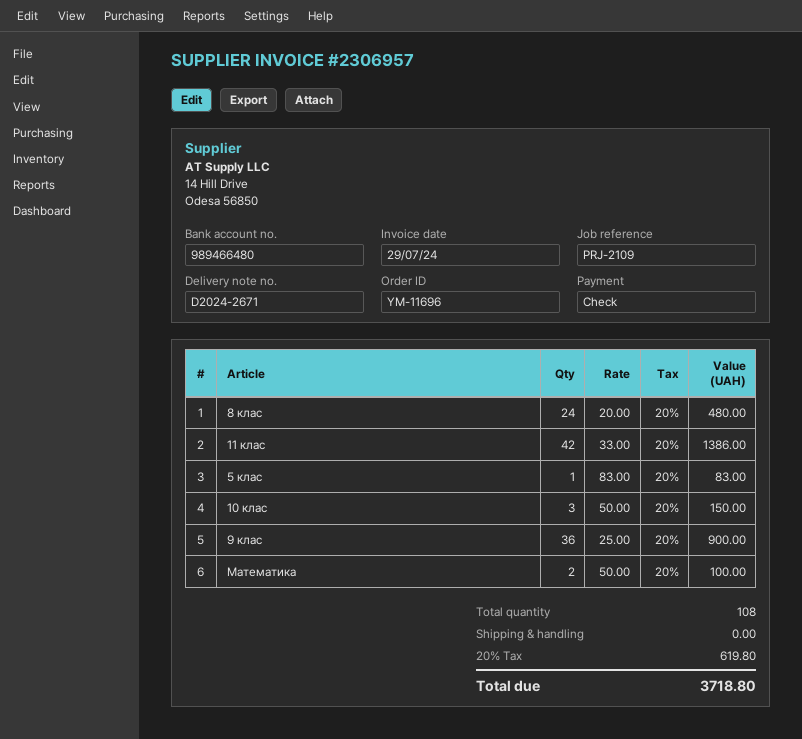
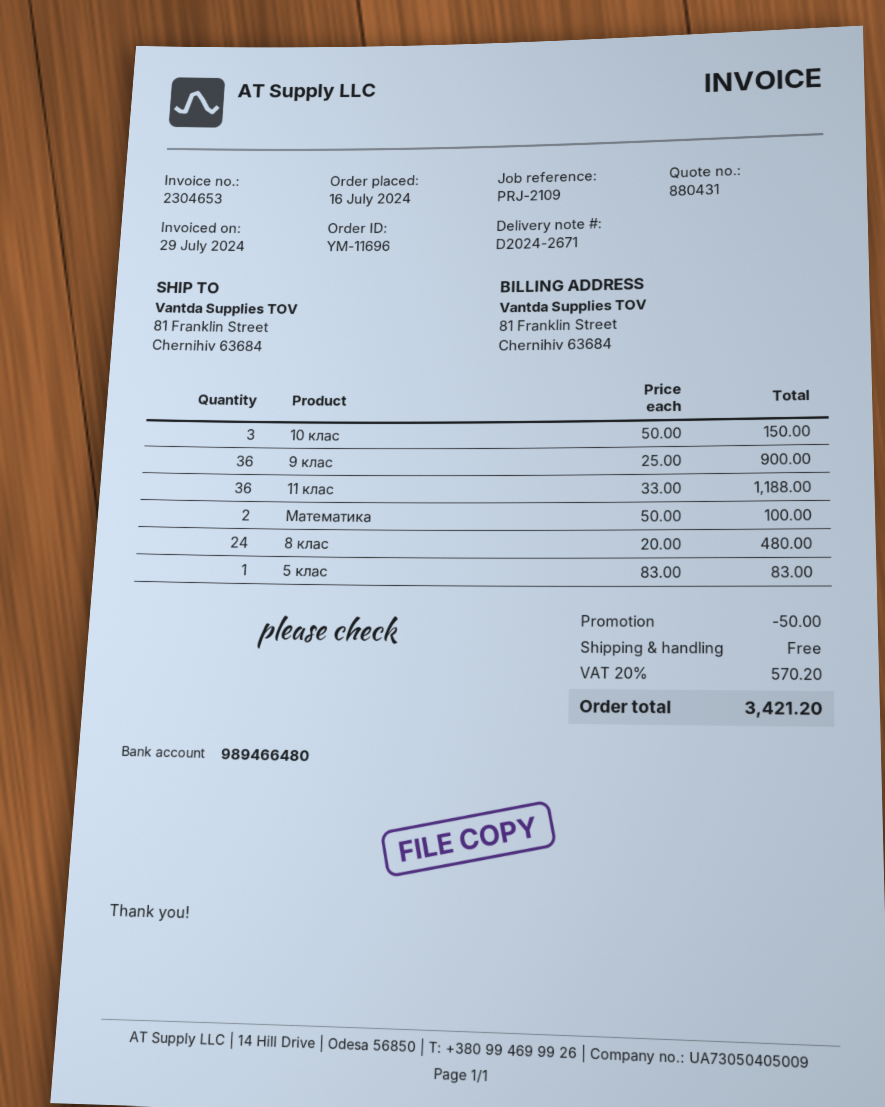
invoice number: 2306957 -> 2304653
11 клас: 42 x 33.00 = 1386.00 -> 36 x 33.00 = 1188.00
discount: none -> 50.00
tax: 20% = 619.80 -> 20% = 570.20
total: 3718.80 -> 3421.20

